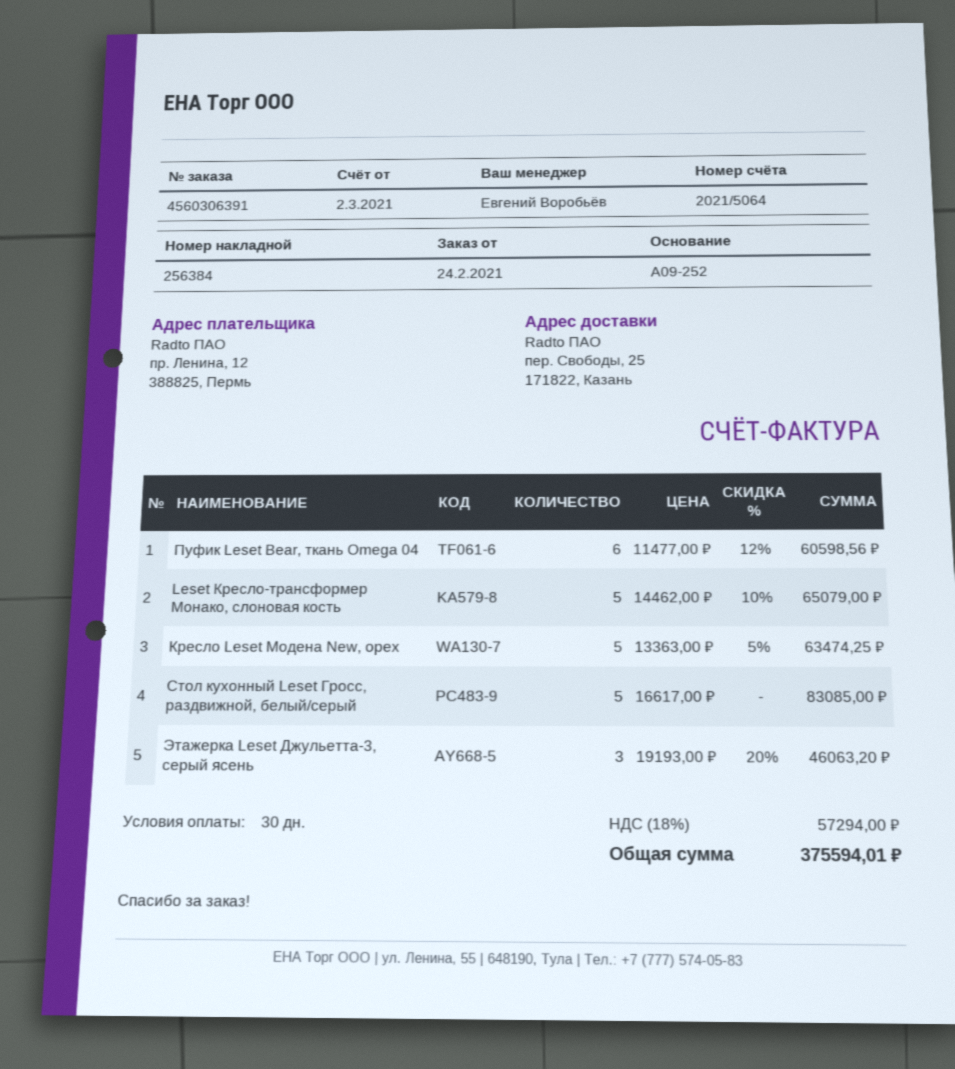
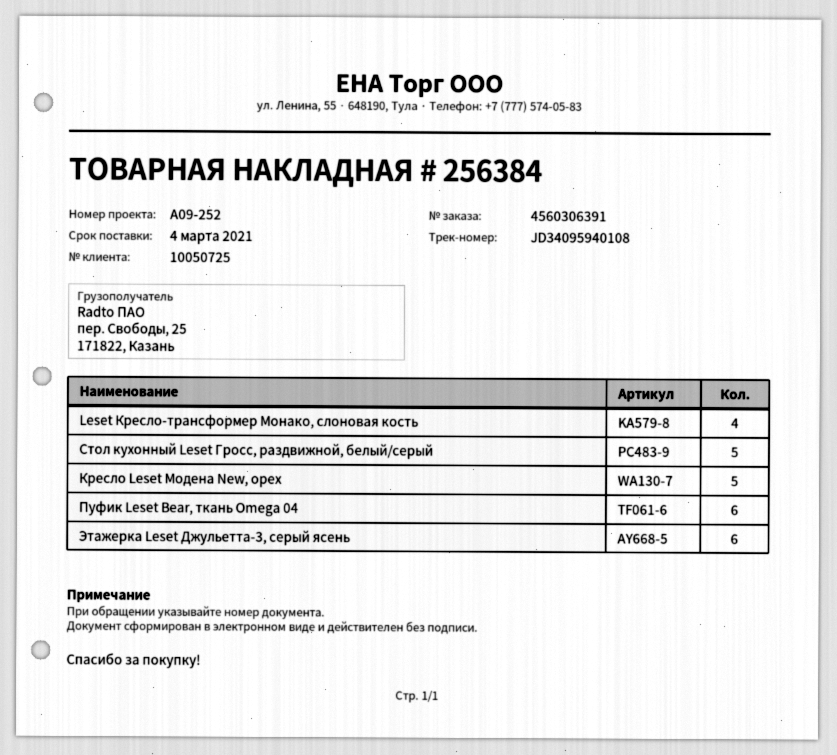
Leset Кресло-трансформер Монако, слоновая кость: 5 -> 4
Этажерка Leset Джульетта-3, серый ясень: 3 -> 6

